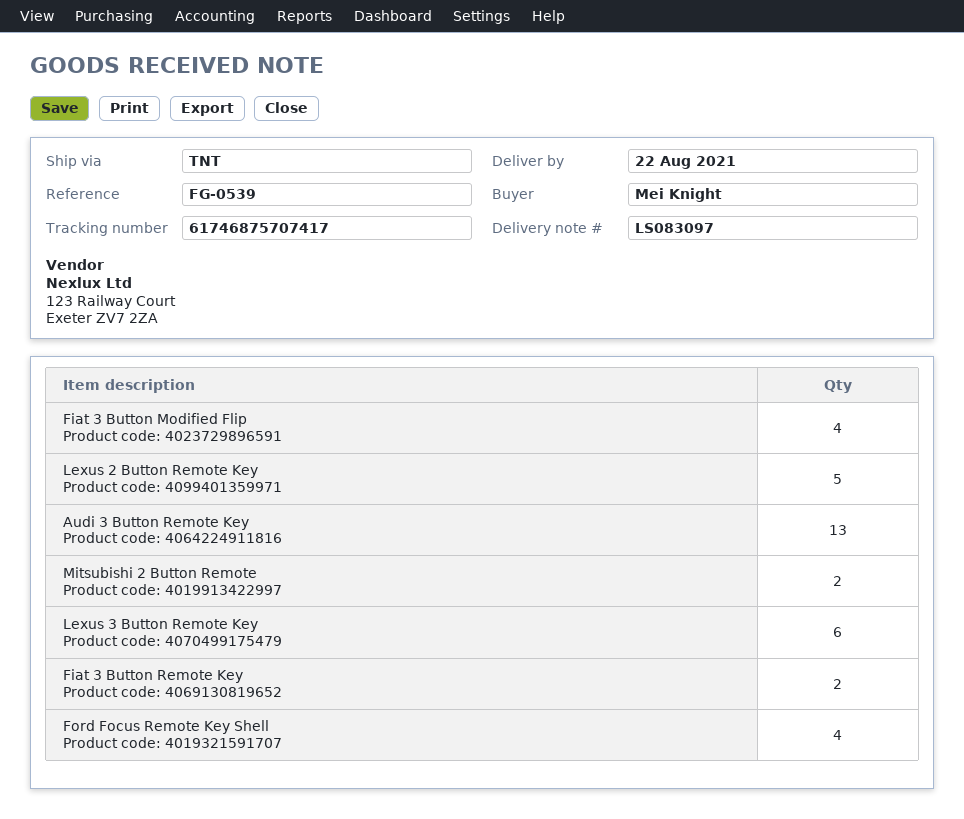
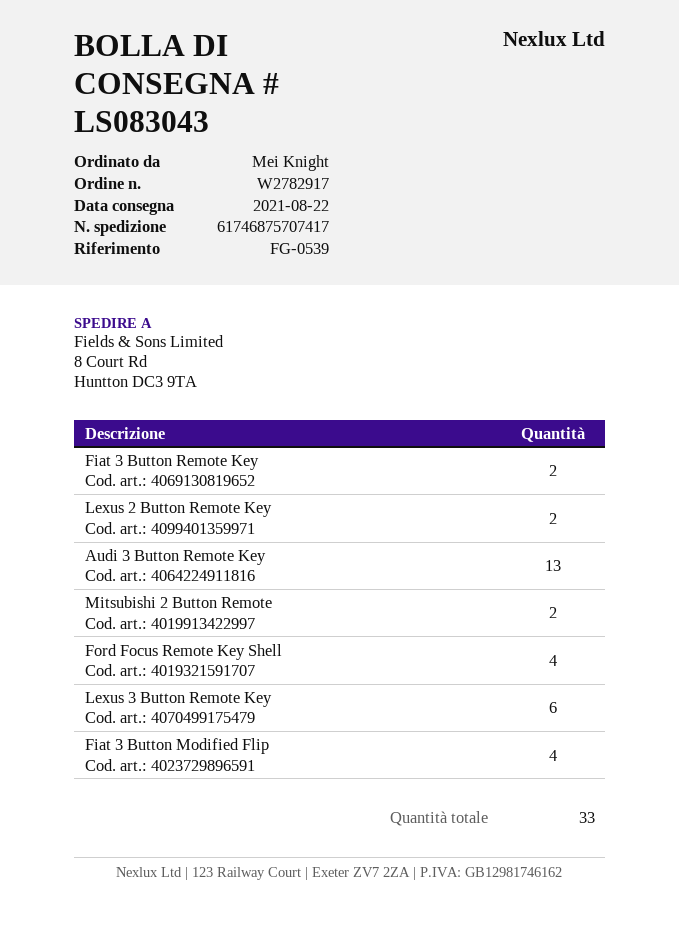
delivery note number: LS083097 -> LS083043
Lexus 2 Button Remote Key: 5 -> 2

